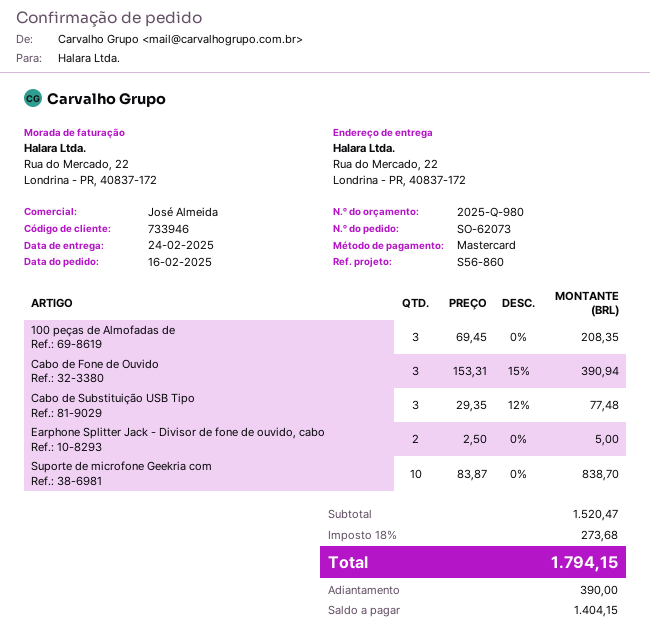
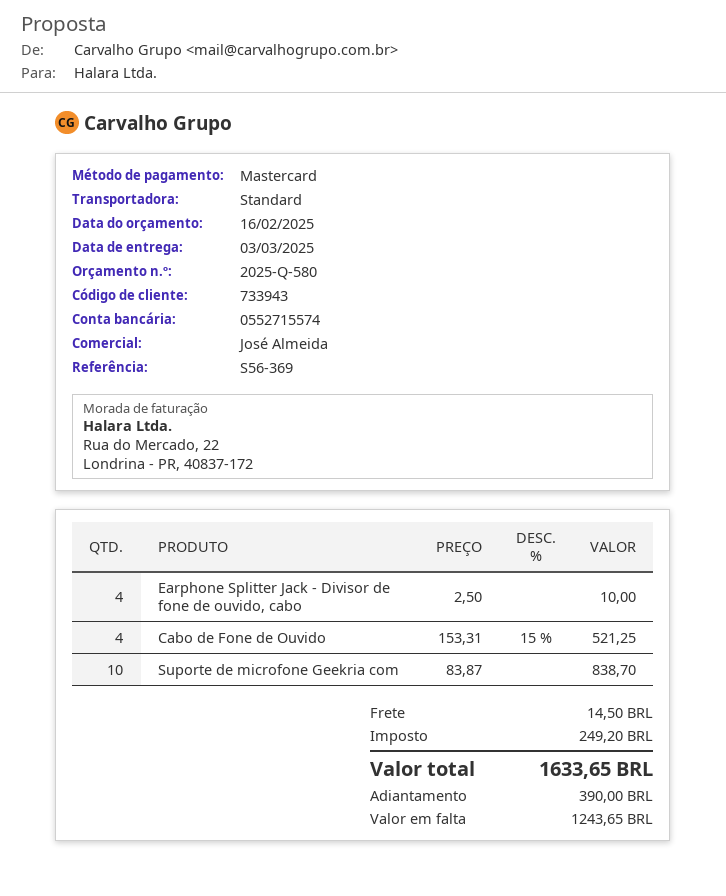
quote number: 2025-Q-980 -> 2025-Q-580
delivery date: 2025-02-24 -> 2025-03-03
customer number: 733946 -> 733943
reference: S56-860 -> S56-369
100 peças de Almofadas de: 3 x 69.45 = 208.35 -> none
Cabo de Fone de Ouvido: 3 x 153.31 - 15% = 390.94 -> 4 x 153.31 - 15% = 521.25
Cabo de Substituição USB Tipo: 3 x 29.35 - 12% = 77.48 -> none
Earphone Splitter Jack - Divisor de fone de ouvido, cabo: 2 x 2.50 = 5.00 -> 4 x 2.50 = 10.00
shipping: none -> 14.50
tax: 273.68 -> 249.20
total: 1794.15 -> 1633.65
balance: 1404.15 -> 1243.65

